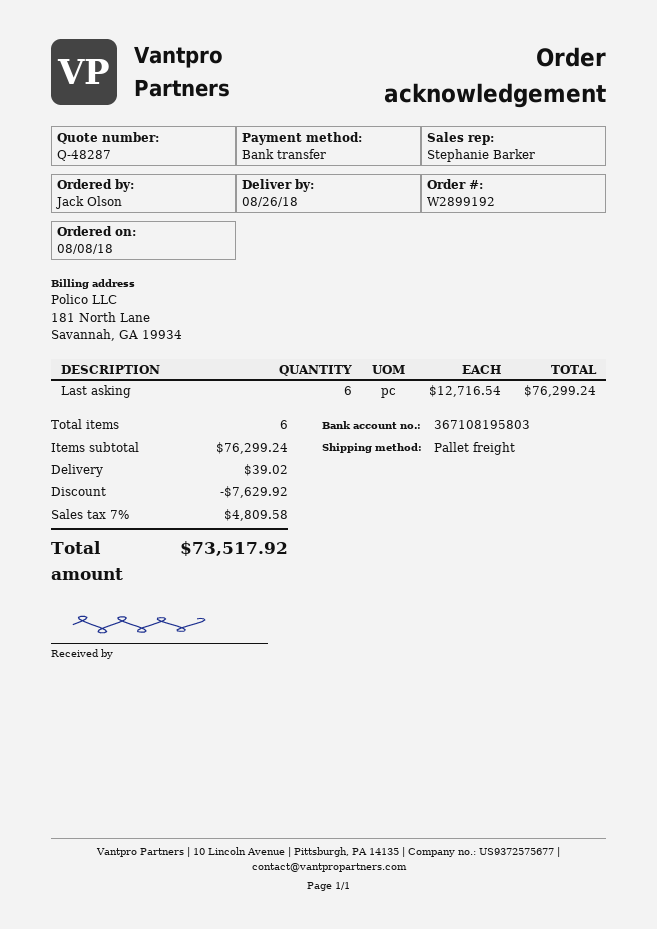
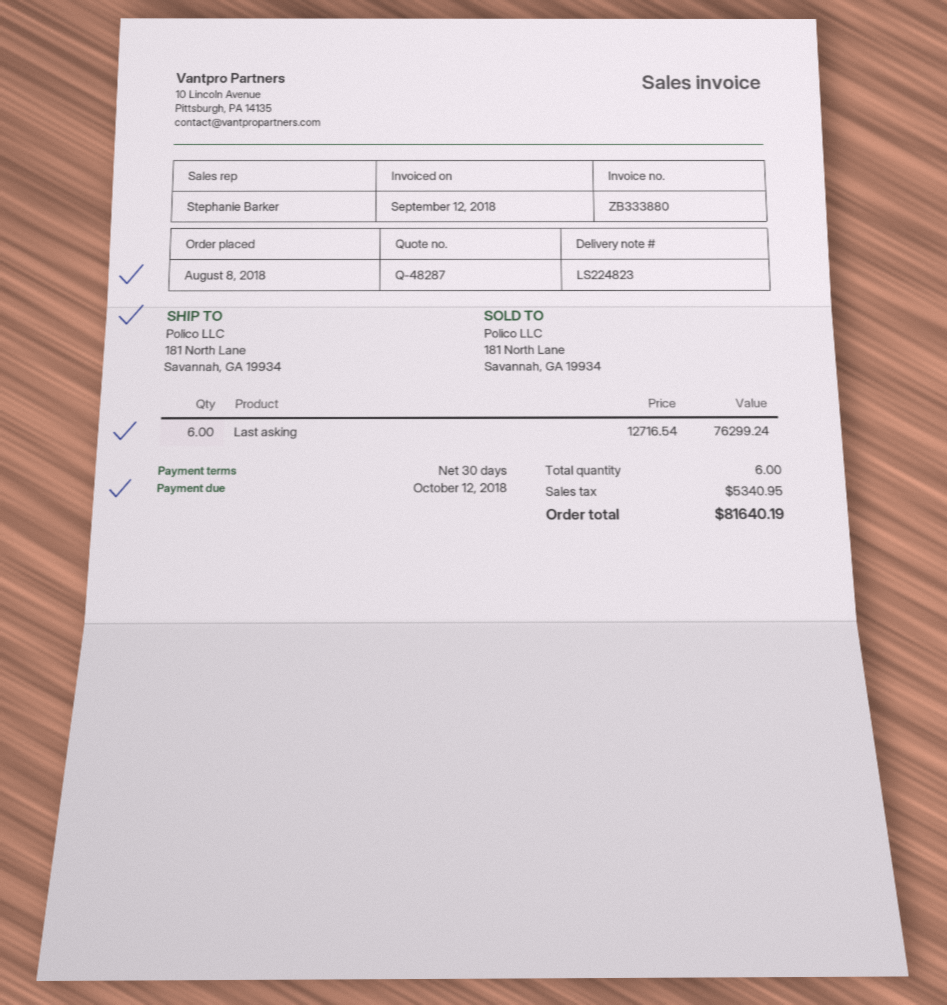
discount: 7629.92 -> none
shipping: 39.02 -> none
tax: 4809.58 -> 5340.95
total: 73517.92 -> 81640.19

